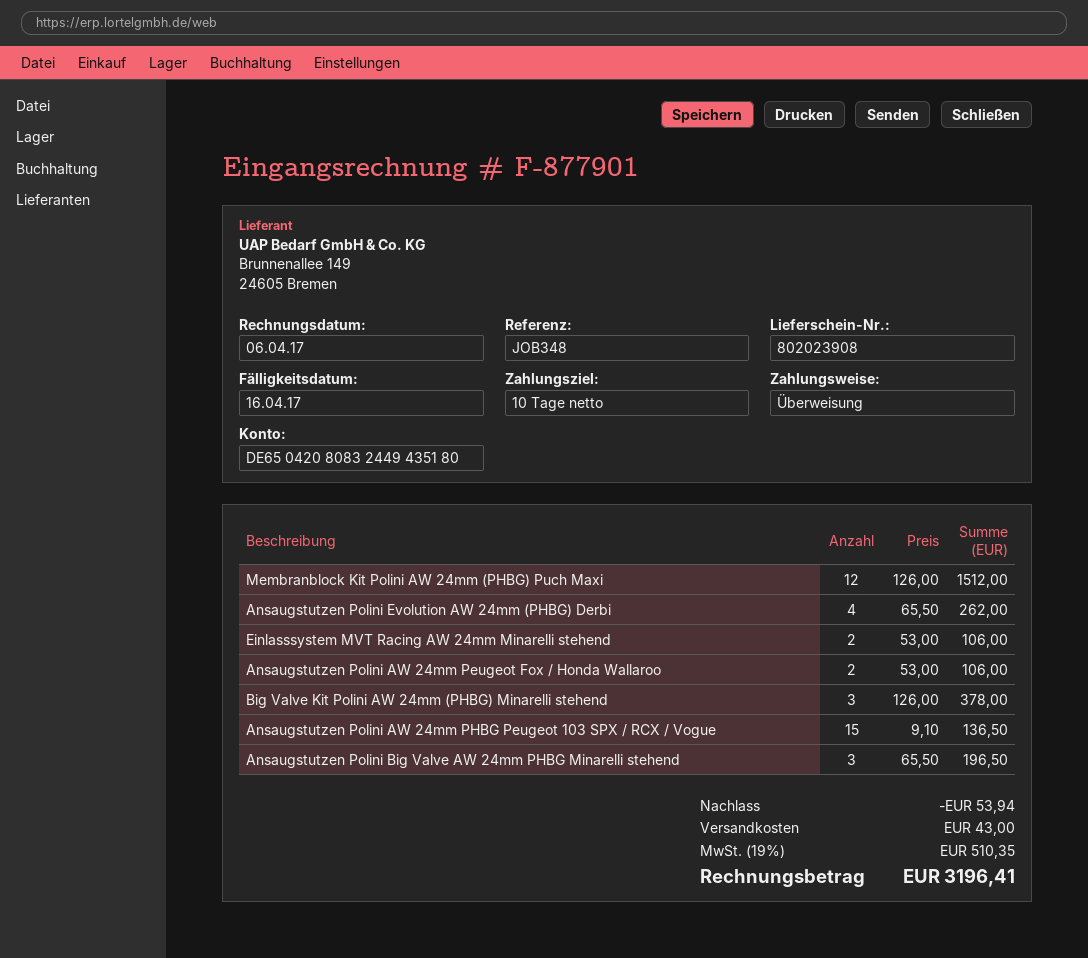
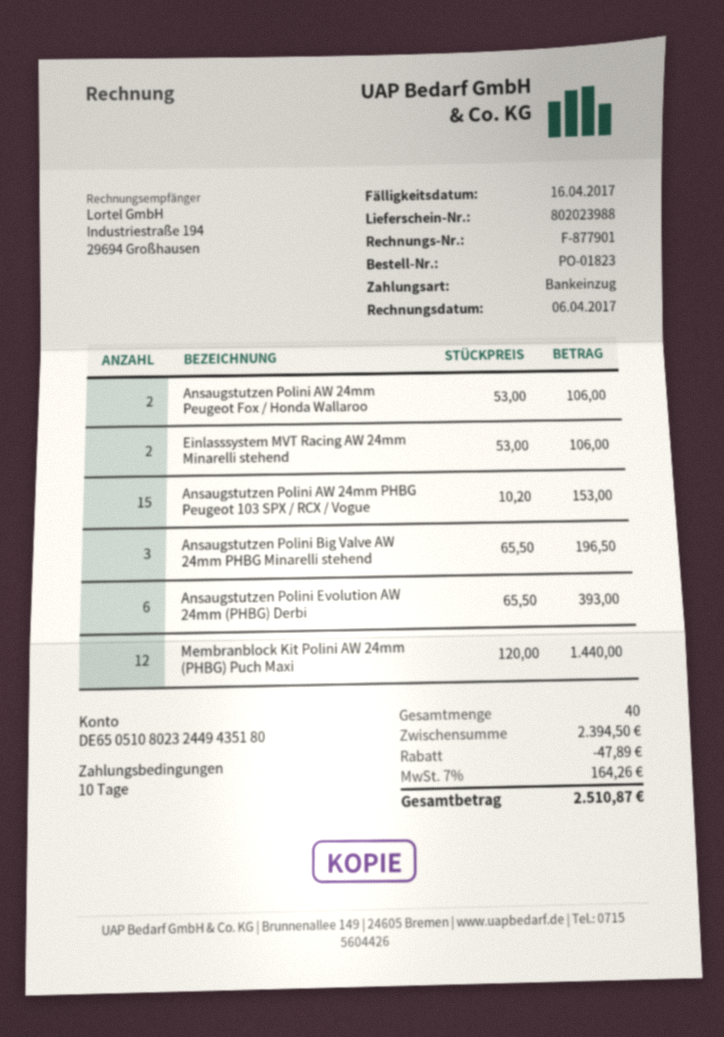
delivery note number: 802023908 -> 802023988
payment method: bank transfer -> direct debit
bank account: DE65042080832449435180 -> DE65051080232449435180
Membranblock Kit Polini AW 24mm (PHBG) Puch Maxi: 12 x 126.00 = 1512.00 -> 12 x 120.00 = 1440.00
Ansaugstutzen Polini Evolution AW 24mm (PHBG) Derbi: 4 x 65.50 = 262.00 -> 6 x 65.50 = 393.00
Big Valve Kit Polini AW 24mm (PHBG) Minarelli stehend: 3 x 126.00 = 378.00 -> none
Ansaugstutzen Polini AW 24mm PHBG Peugeot 103 SPX / RCX / Vogue: 15 x 9.10 = 136.50 -> 15 x 10.20 = 153.00
discount: 53.94 -> 47.89
shipping: 43.00 -> none
tax: 19% = 510.35 -> 7% = 164.26
total: 3196.41 -> 2510.87

